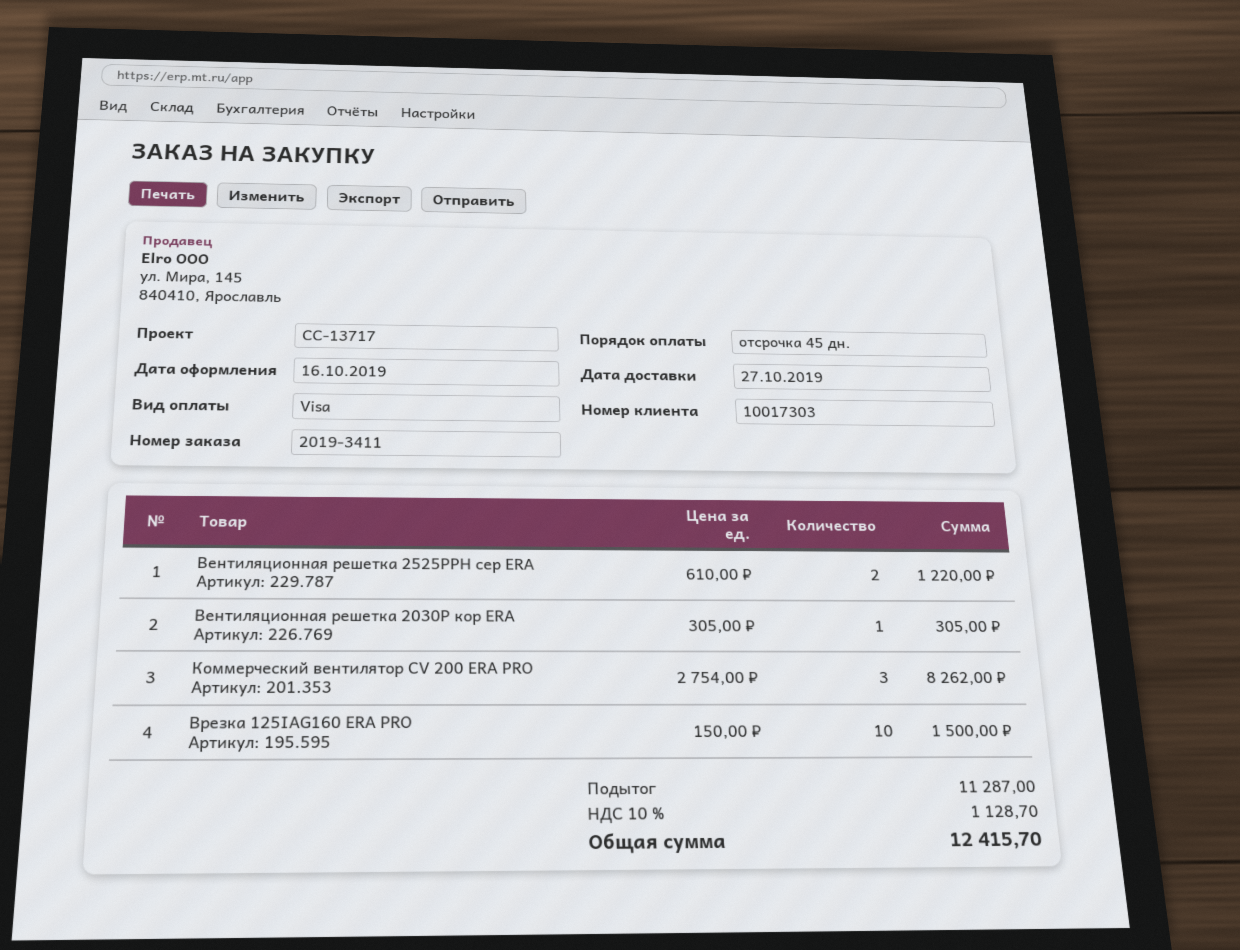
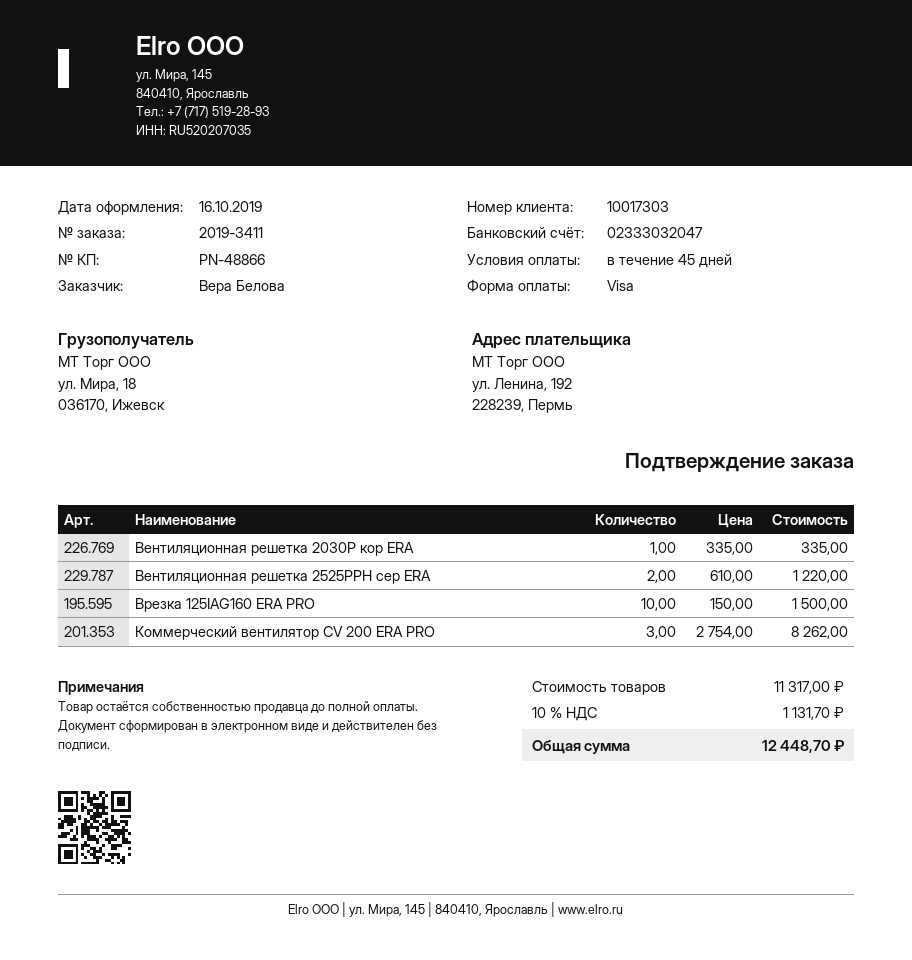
Вентиляционная решетка 2030Р кор ERA: 1 x 305.00 = 305.00 -> 1 x 335.00 = 335.00
subtotal: 11287.00 -> 11317.00
tax: 10% = 1128.70 -> 10% = 1131.70
total: 12415.70 -> 12448.70

